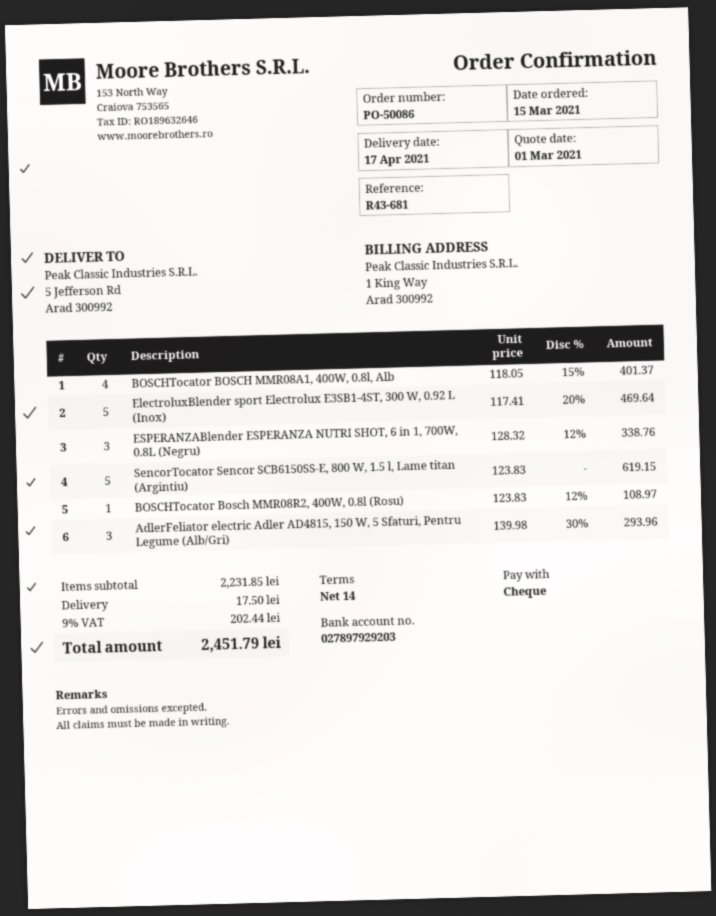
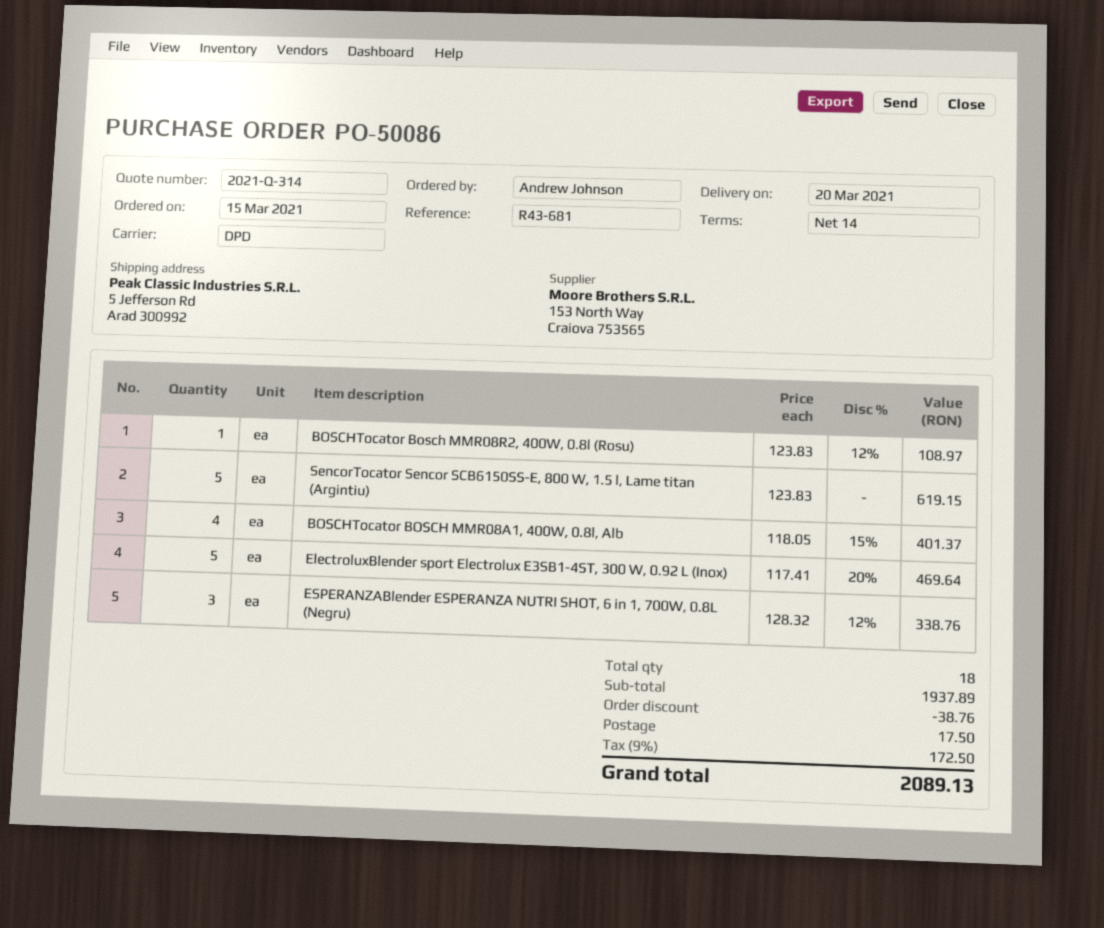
delivery date: 2021-04-17 -> 2021-03-20
AdlerFeliator electric Adler AD4815, 150 W, 5 Sfaturi, Pentru Legume (Alb/Gri): 3 x 139.98 - 30% = 293.96 -> none
subtotal: 2231.85 -> 1937.89
discount: none -> 38.76
tax: 9% = 202.44 -> 9% = 172.50
total: 2451.79 -> 2089.13

